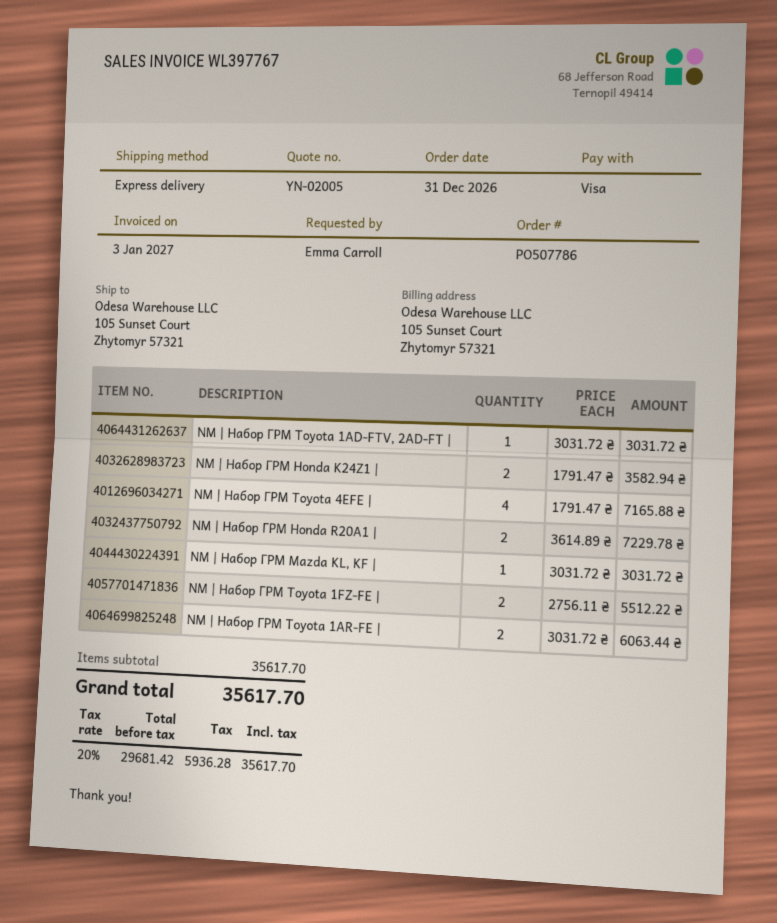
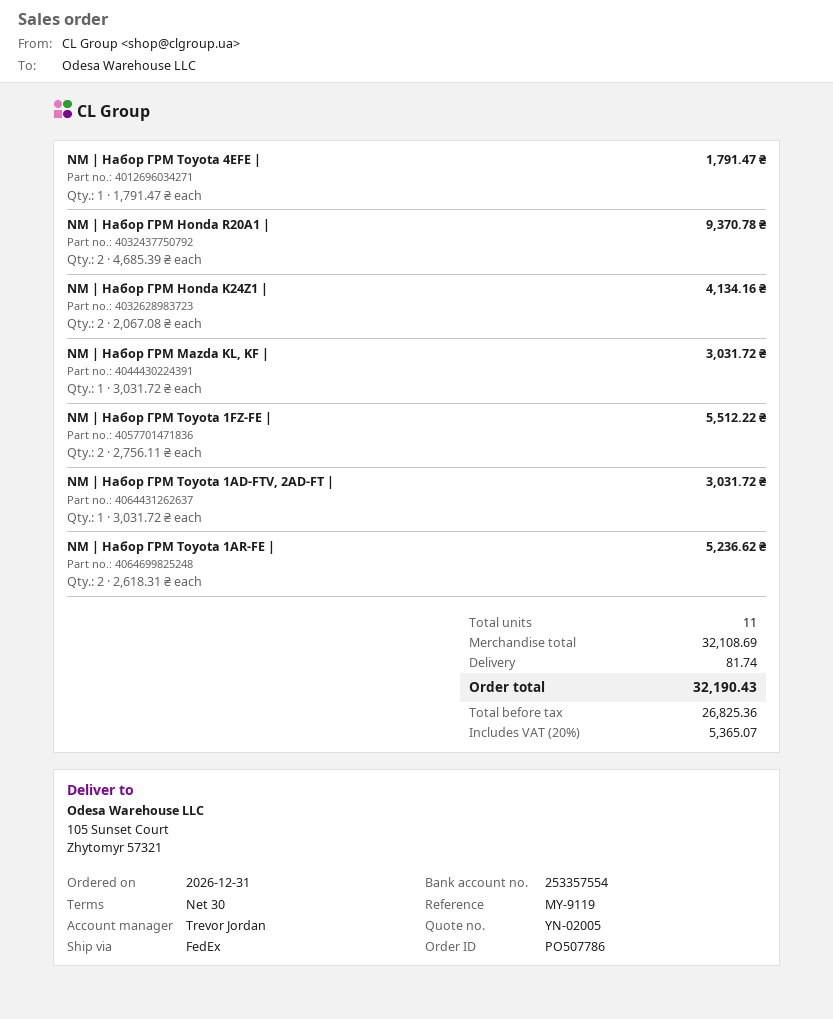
shipping method: express -> FedEx
NM | Набор ГРМ Honda K24Z1 |: 2 x 1791.47 = 3582.94 -> 2 x 2067.08 = 4134.16
NM | Набор ГРМ Toyota 4EFE |: 4 x 1791.47 = 7165.88 -> 1 x 1791.47 = 1791.47
NM | Набор ГРМ Honda R20A1 |: 2 x 3614.89 = 7229.78 -> 2 x 4685.39 = 9370.78
NM | Набор ГРМ Toyota 1AR-FE |: 2 x 3031.72 = 6063.44 -> 2 x 2618.31 = 5236.62
subtotal: 35617.70 -> 32108.69
shipping: none -> 81.74
net: 29681.42 -> 26825.36
tax: 20% = 5936.28 -> 20% = 5365.07
total: 35617.70 -> 32190.43

